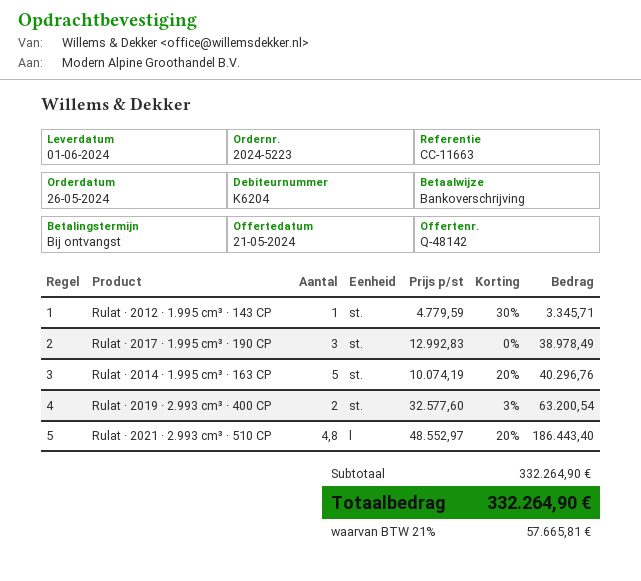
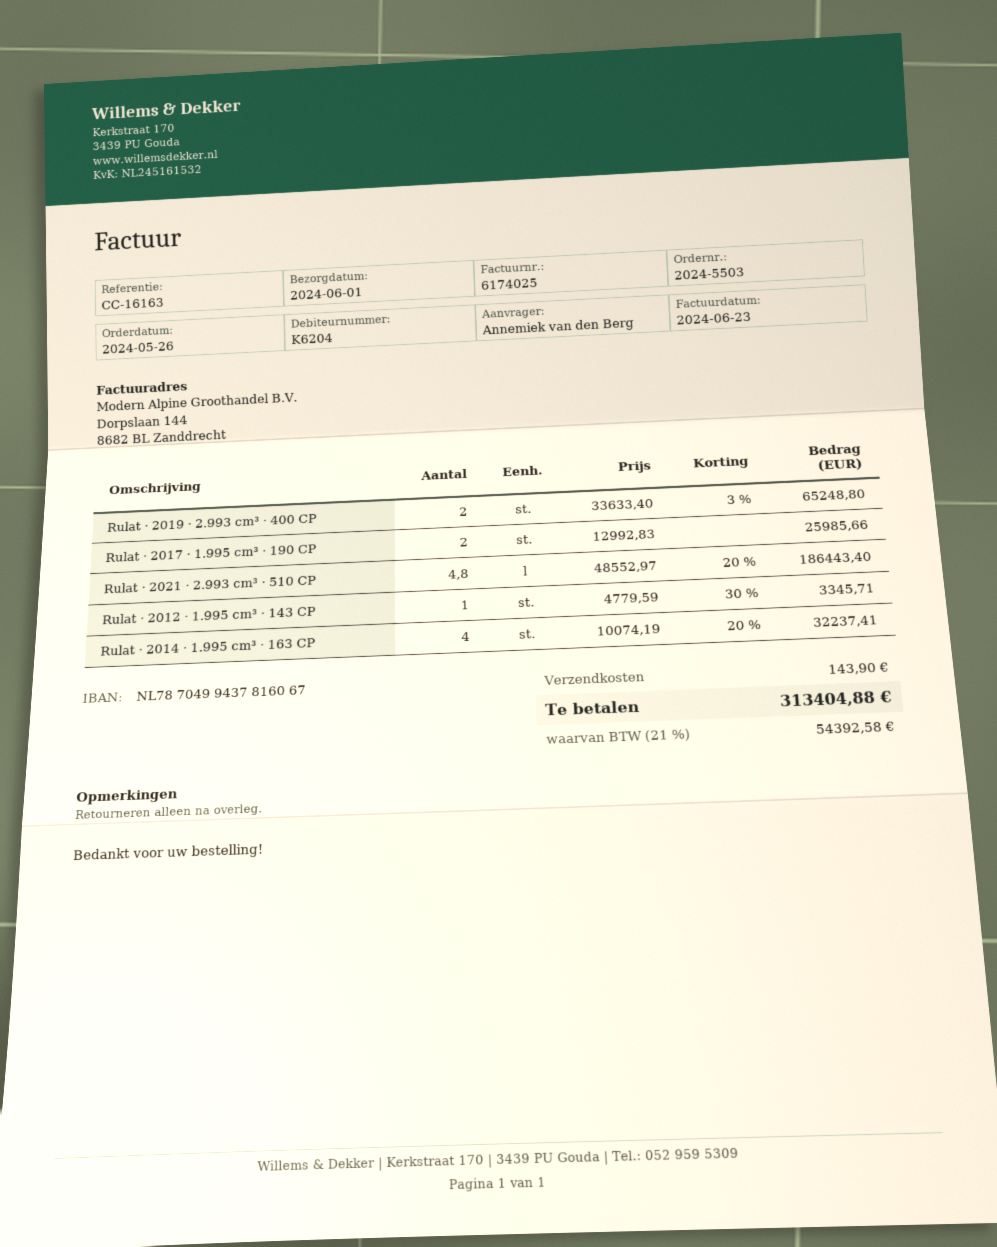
order number: 2024-5223 -> 2024-5503
reference: CC-11663 -> CC-16163
Rulat · 2017 · 1.995 cm³ · 190 CP: 3 x 12992.83 = 38978.49 -> 2 x 12992.83 = 25985.66
Rulat · 2014 · 1.995 cm³ · 163 CP: 5 x 10074.19 - 20% = 40296.76 -> 4 x 10074.19 - 20% = 32237.41
Rulat · 2019 · 2.993 cm³ · 400 CP: 2 x 32577.60 - 3% = 63200.54 -> 2 x 33633.40 - 3% = 65248.80
shipping: none -> 143.90
tax: 21% = 57665.81 -> 21% = 54392.58
total: 332264.90 -> 313404.88

